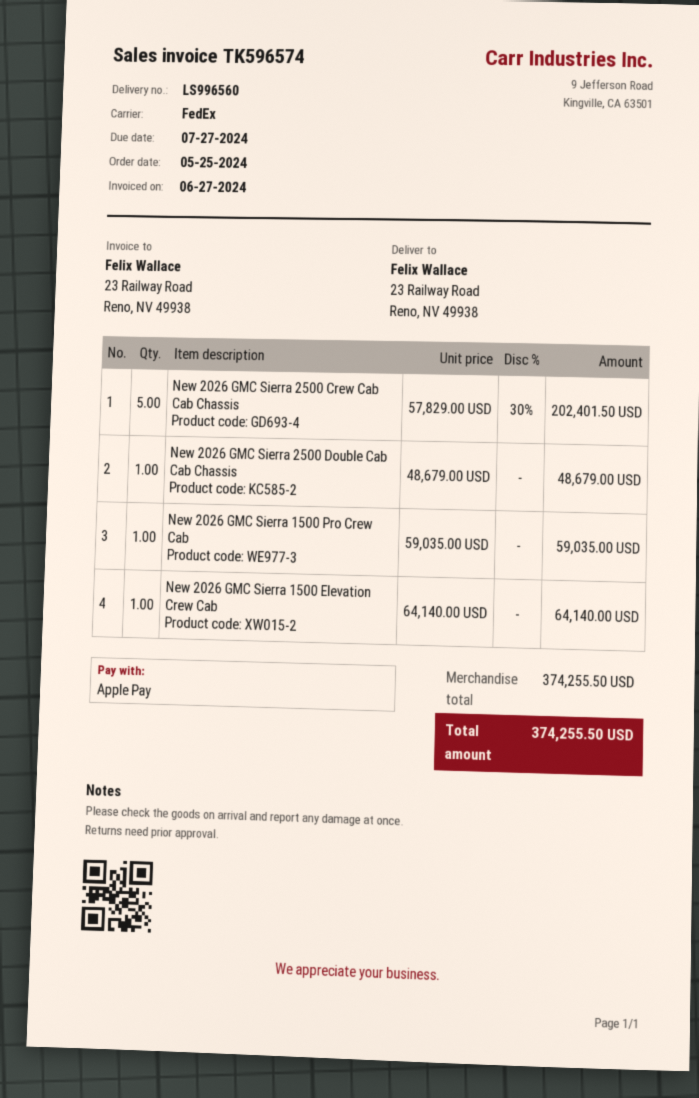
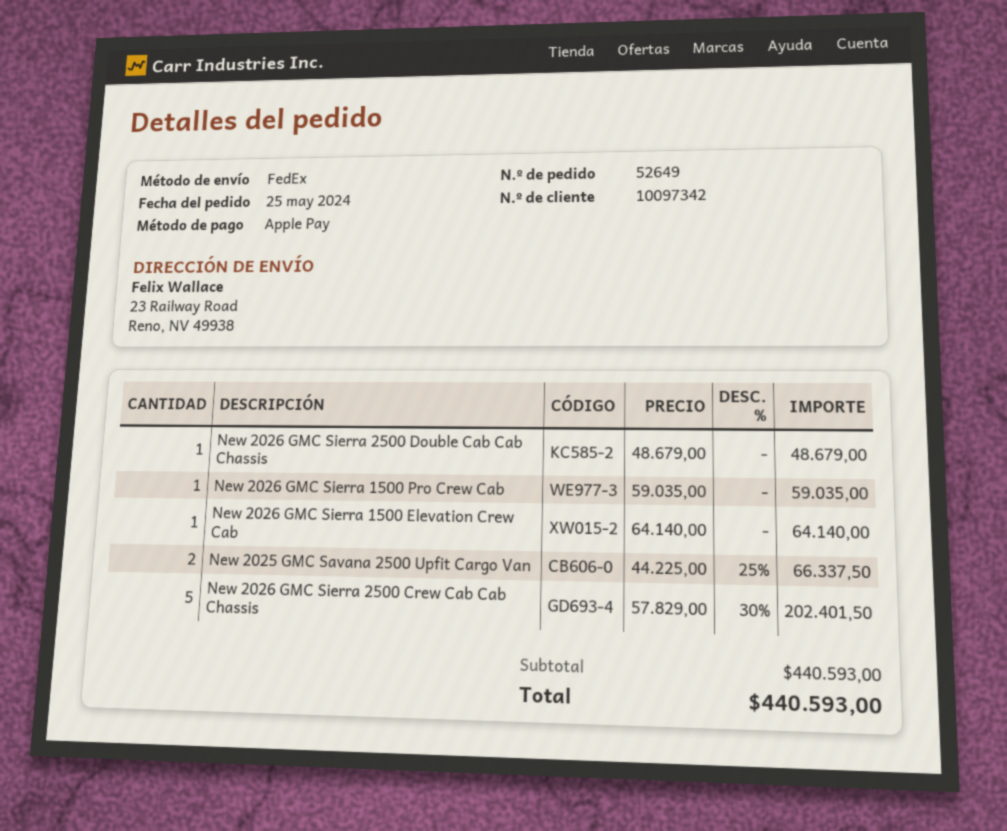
New 2025 GMC Savana 2500 Upfit Cargo Van: none -> 2 x 44225.00 - 25% = 66337.50
subtotal: 374255.50 -> 440593.00
total: 374255.50 -> 440593.00

